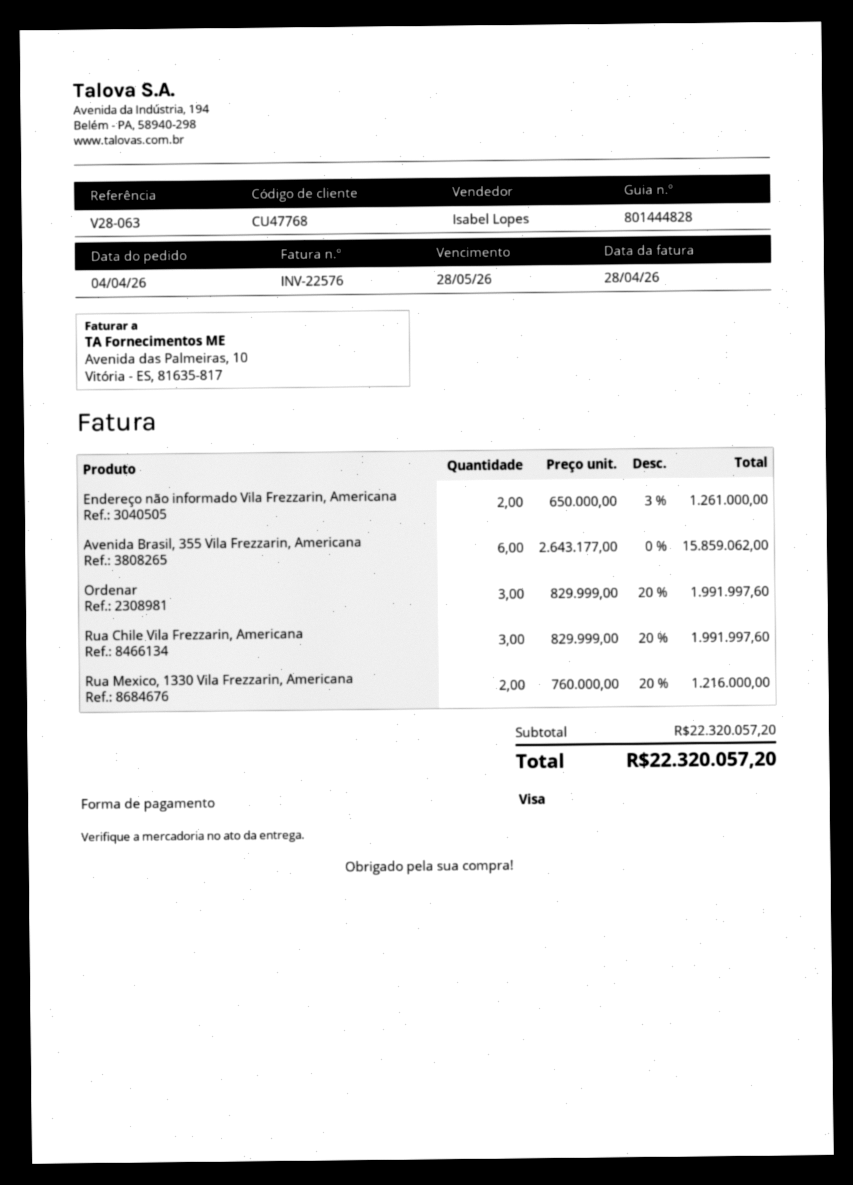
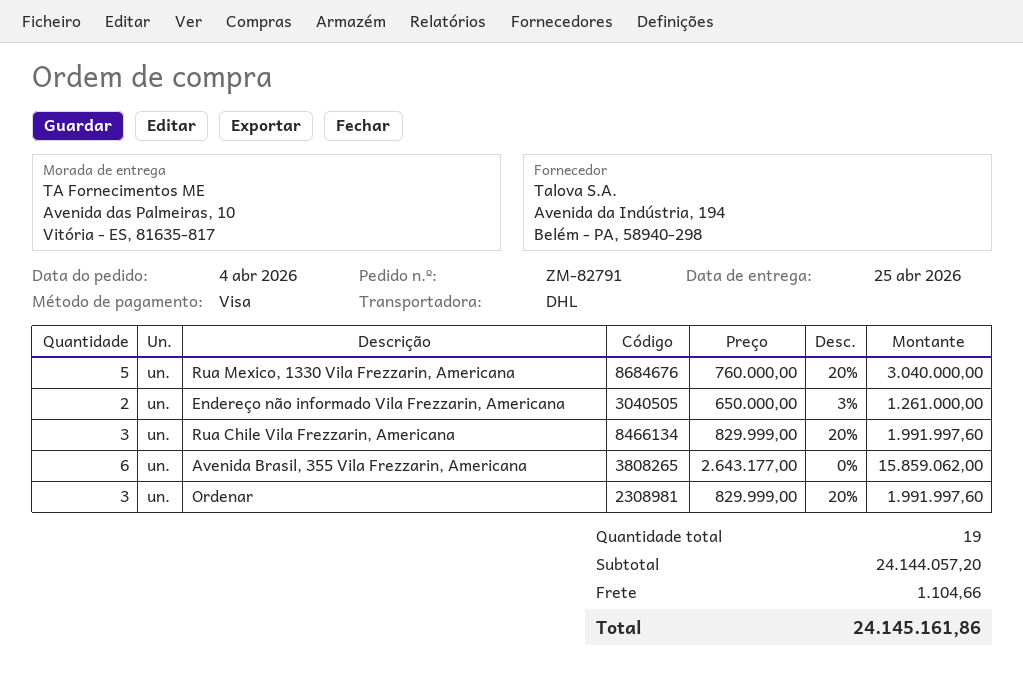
Rua Mexico, 1330 Vila Frezzarin, Americana: 2 x 760000.00 - 20% = 1216000.00 -> 5 x 760000.00 - 20% = 3040000.00
subtotal: 22320057.20 -> 24144057.20
shipping: none -> 1104.66
total: 22320057.20 -> 24145161.86

